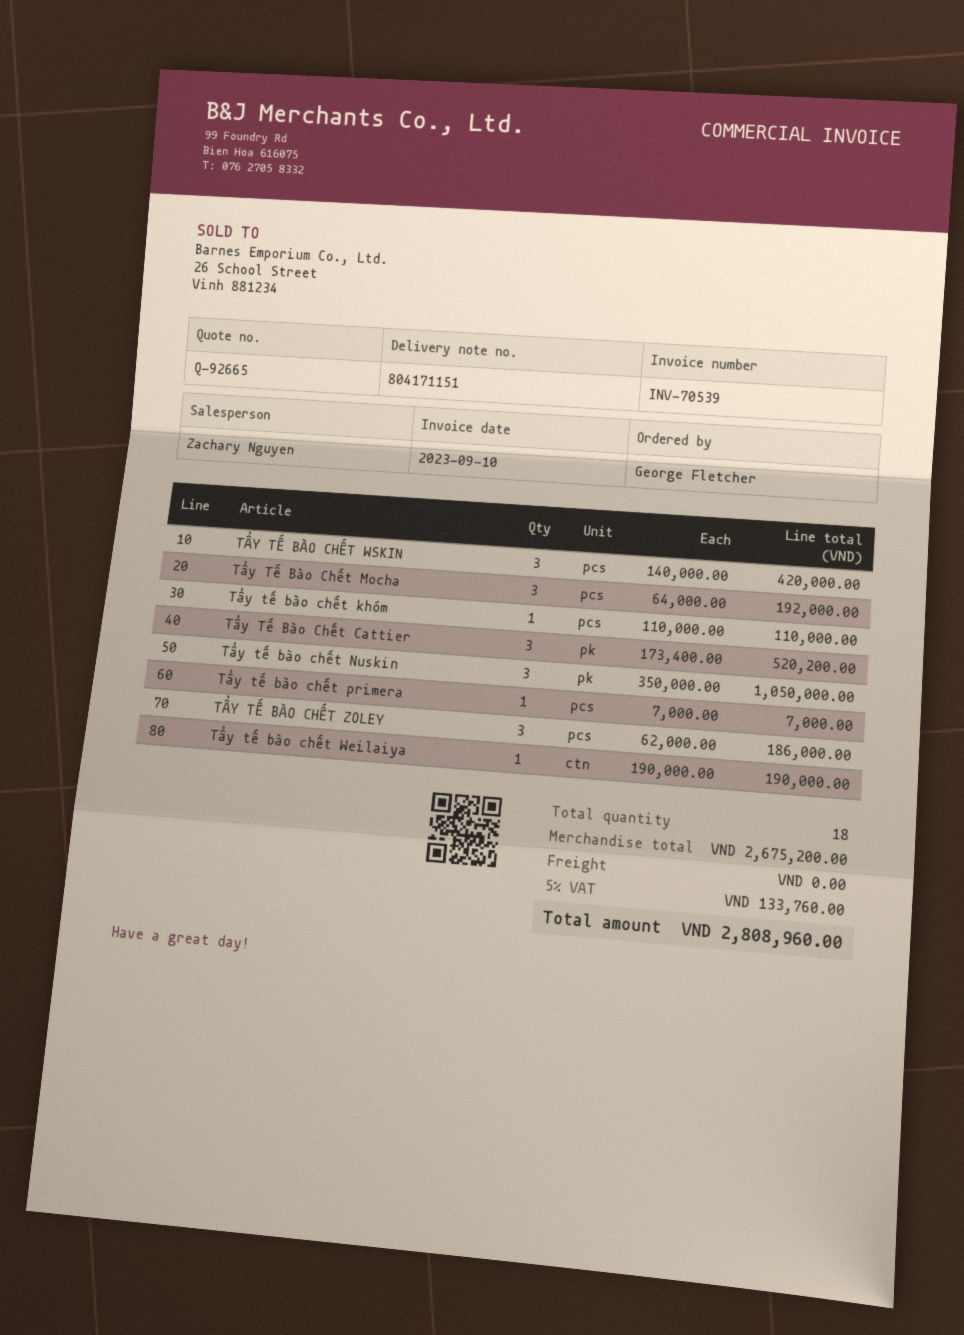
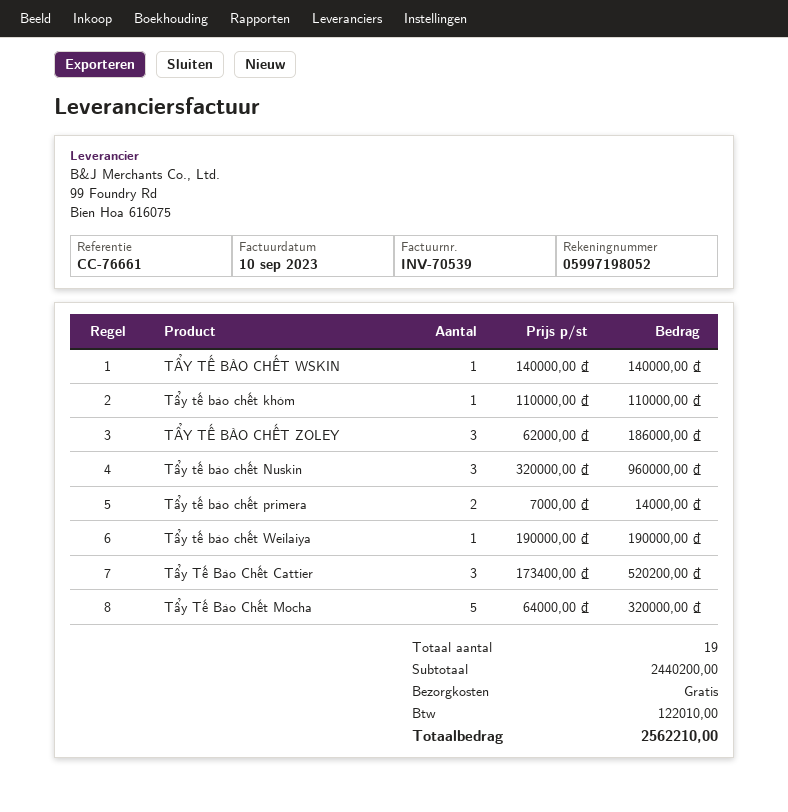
TẨY TẾ BÀO CHẾT WSKIN: 3 x 140000.00 = 420000.00 -> 1 x 140000.00 = 140000.00
Tẩy Tế Bào Chết Mocha: 3 x 64000.00 = 192000.00 -> 5 x 64000.00 = 320000.00
Tẩy tế bào chết Nuskin: 3 x 350000.00 = 1050000.00 -> 3 x 320000.00 = 960000.00
Tẩy tế bào chết primera: 1 x 7000.00 = 7000.00 -> 2 x 7000.00 = 14000.00
total quantity: 18 -> 19
subtotal: 2675200.00 -> 2440200.00
tax: 133760.00 -> 122010.00
total: 2808960.00 -> 2562210.00

